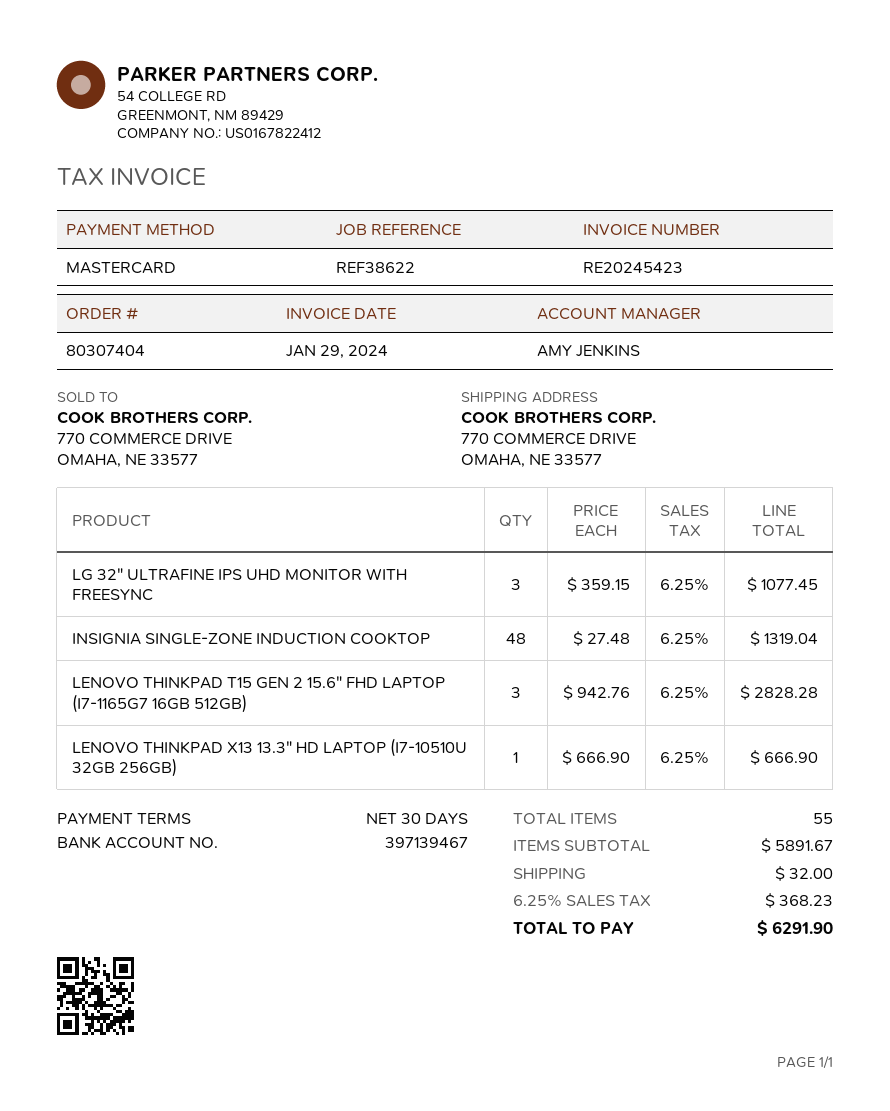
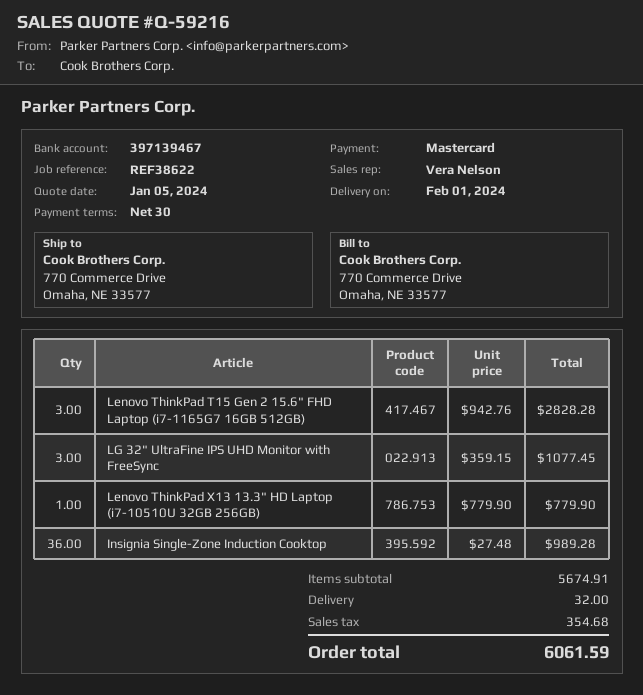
sales rep: AMY JENKINS -> Vera Nelson
INSIGNIA SINGLE-ZONE INDUCTION COOKTOP: 48 x 27.48 = 1319.04 -> 36 x 27.48 = 989.28
LENOVO THINKPAD X13 13.3" HD LAPTOP (I7-10510U 32GB 256GB): 1 x 666.90 = 666.90 -> 1 x 779.90 = 779.90
subtotal: 5891.67 -> 5674.91
tax: 368.23 -> 354.68
total: 6291.90 -> 6061.59

